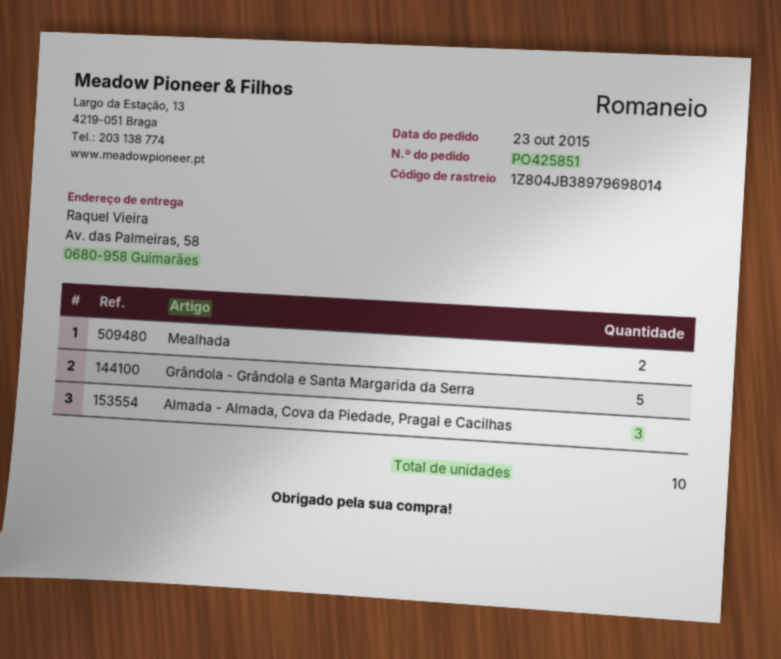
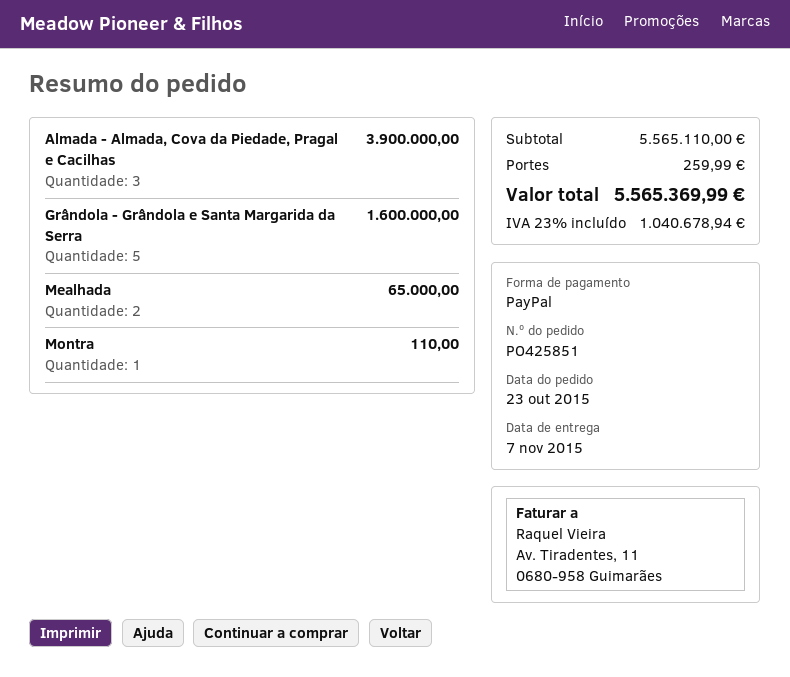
Montra: none -> 1

